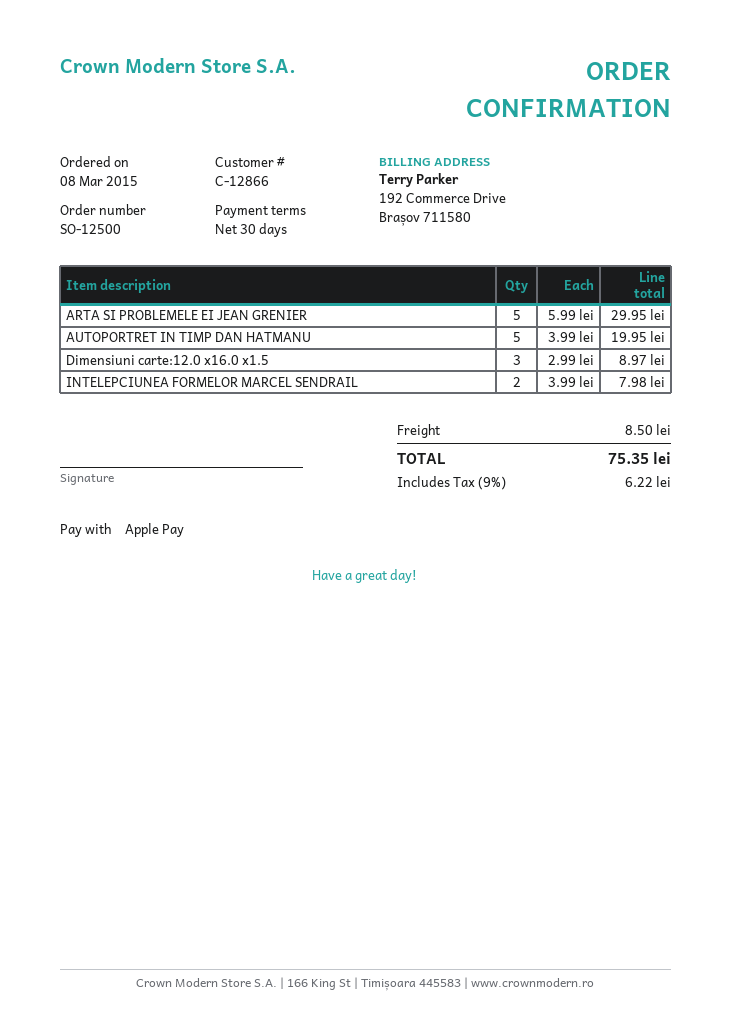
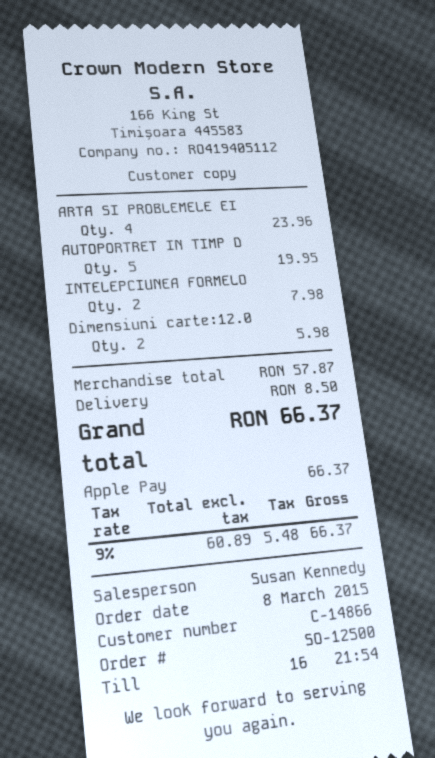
customer number: C-12866 -> C-14866
ARTA SI PROBLEMELE EI JEAN GRENIER: 5 for 29.95 -> 4 for 23.96
Dimensiuni carte:12.0 x16.0 x1.5: 3 for 8.97 -> 2 for 5.98
tax: 9% = 6.22 -> 9% = 5.48
total: 75.35 -> 66.37

